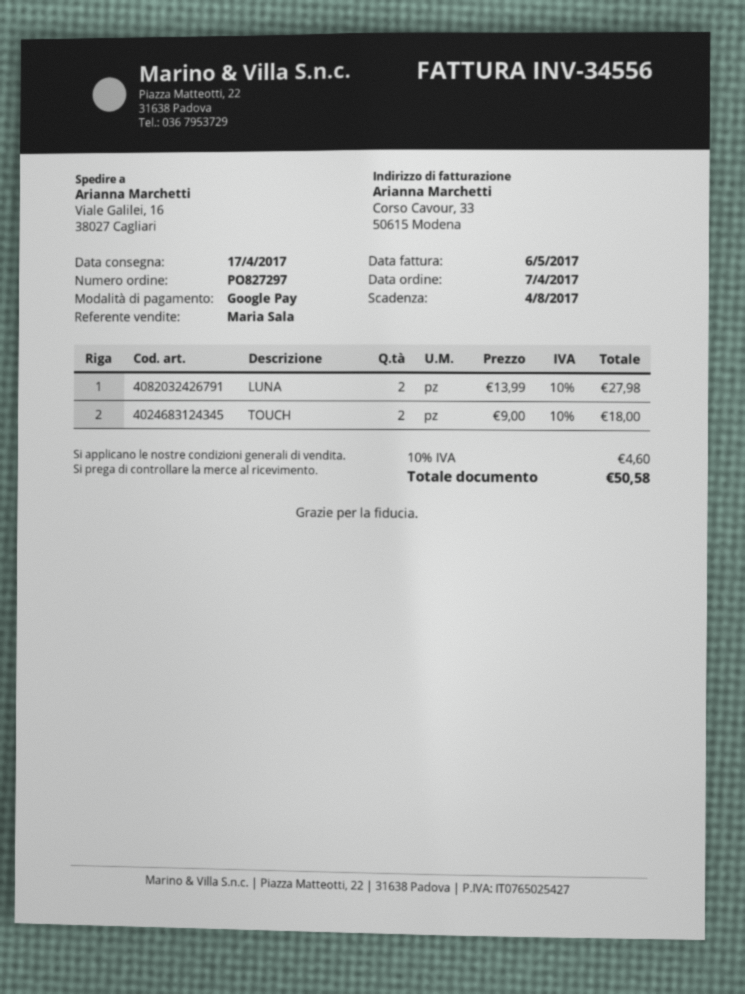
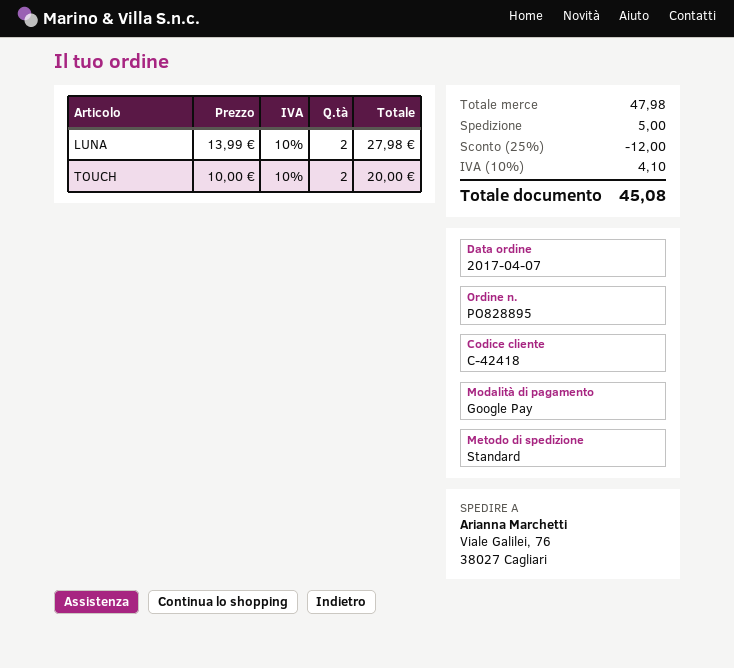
order number: PO827297 -> PO828895
ship to: Viale Galilei, 16, 38027 Cagliari -> Viale Galilei, 76, 38027 Cagliari
TOUCH: 2 x 9.00 = 18.00 -> 2 x 10.00 = 20.00
discount: none -> 25% = 12.00
shipping: none -> 5.00
tax: 10% = 4.60 -> 10% = 4.10
total: 50.58 -> 45.08

